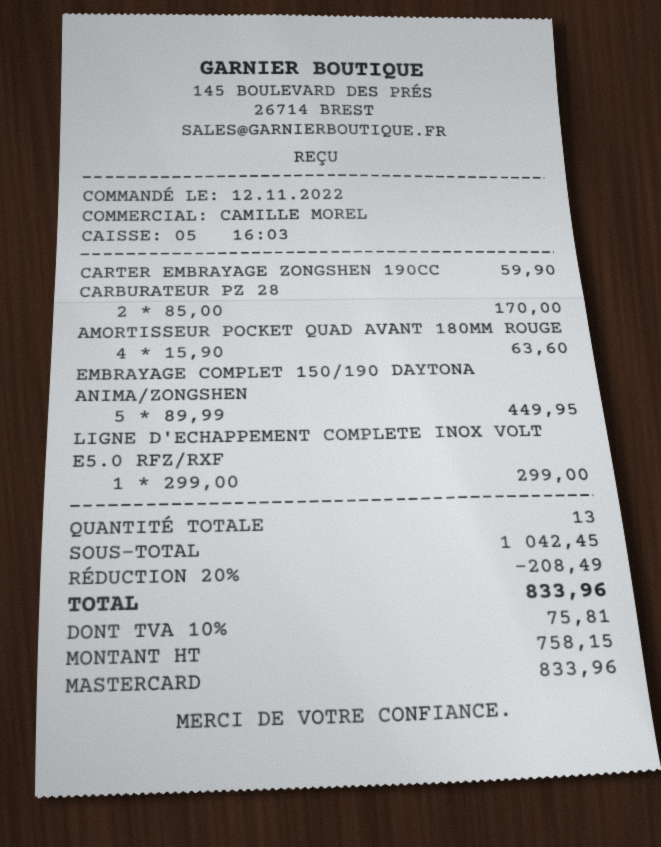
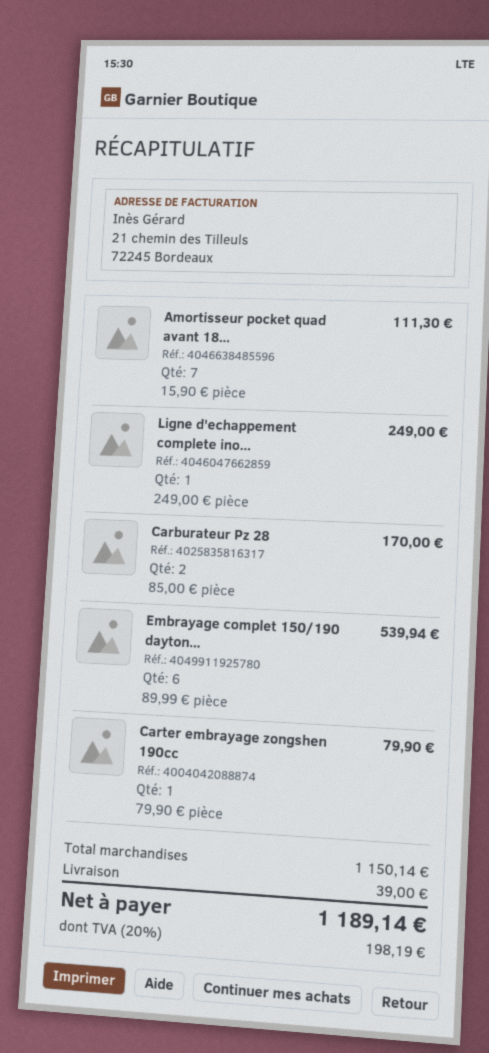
CARTER EMBRAYAGE ZONGSHEN 190CC: 1 x 59.90 = 59.90 -> 1 x 79.90 = 79.90
AMORTISSEUR POCKET QUAD AVANT 180MM ROUGE: 4 x 15.90 = 63.60 -> 7 x 15.90 = 111.30
EMBRAYAGE COMPLET 150/190 DAYTONA ANIMA/ZONGSHEN: 5 x 89.99 = 449.95 -> 6 x 89.99 = 539.94
LIGNE D'ECHAPPEMENT COMPLETE INOX VOLT E5.0 RFZ/RXF: 1 x 299.00 = 299.00 -> 1 x 249.00 = 249.00
subtotal: 1042.45 -> 1150.14
discount: 20% = 208.49 -> none
shipping: none -> 39.00
tax: 10% = 75.81 -> 20% = 198.19
total: 833.96 -> 1189.14

